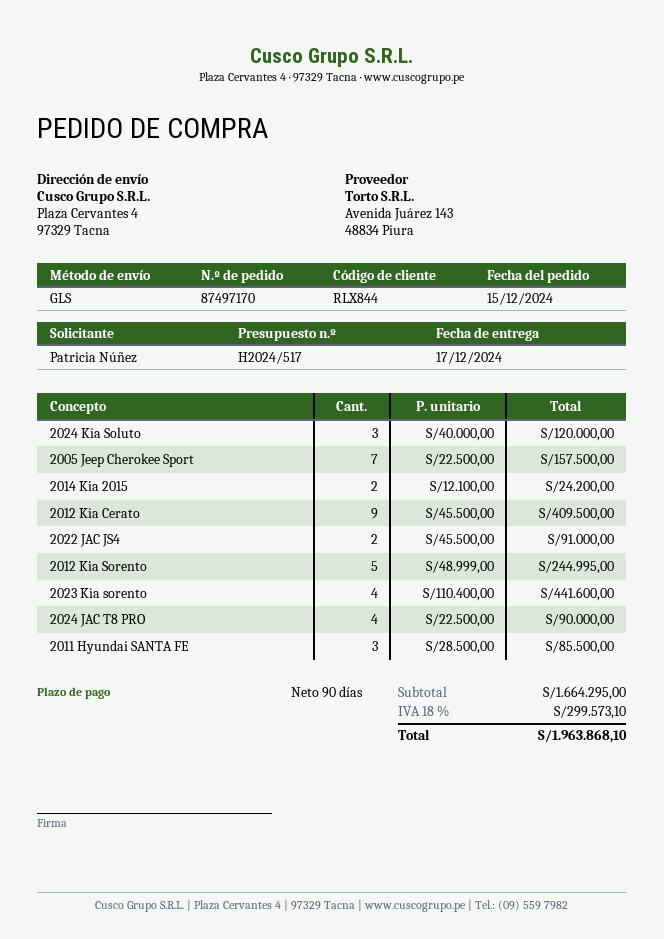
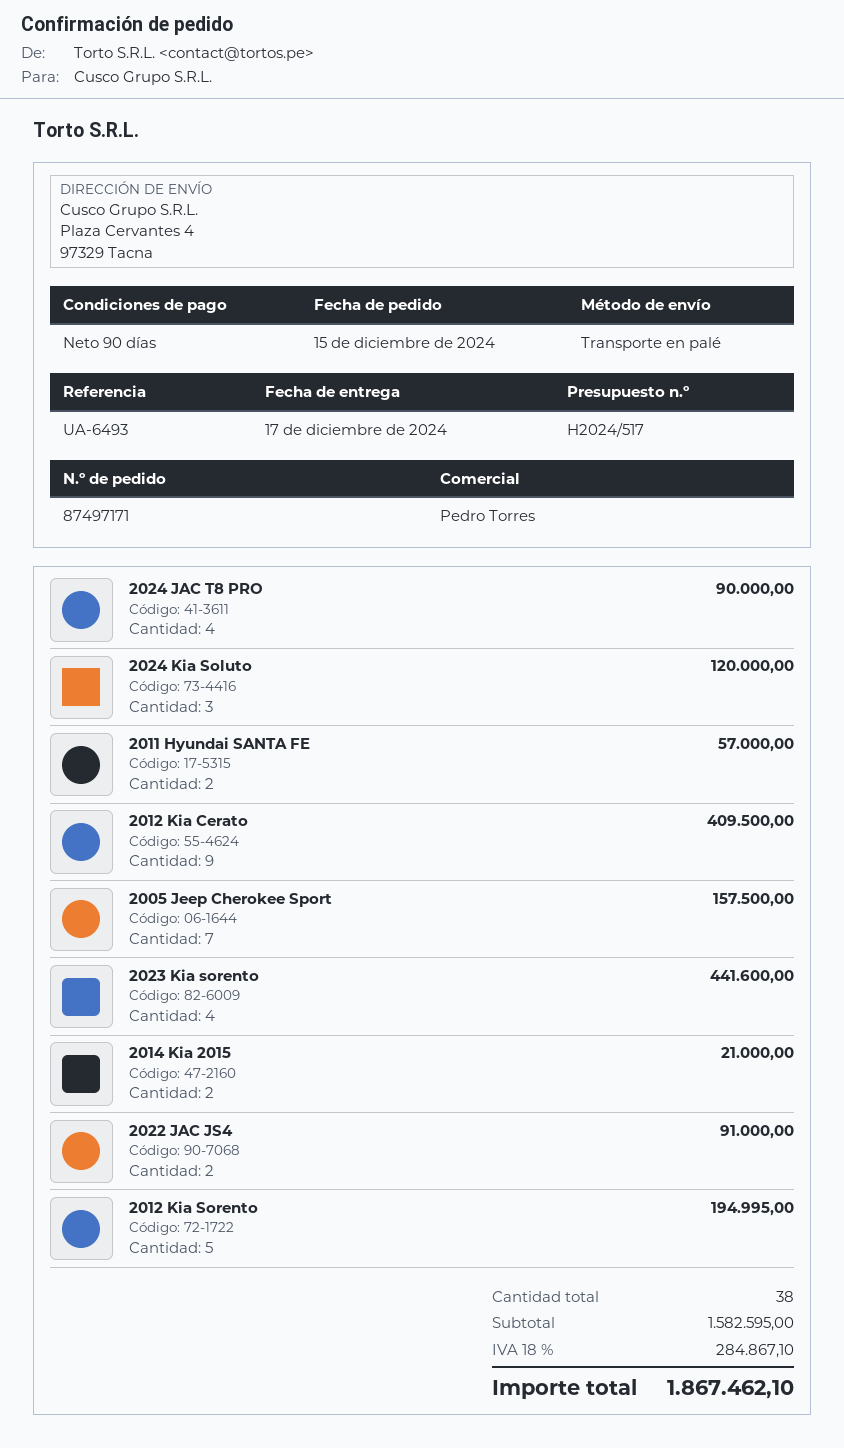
order number: 87497170 -> 87497171
shipping method: GLS -> pallet freight
2014 Kia 2015: 2 for 24200.00 -> 2 for 21000.00
2012 Kia Sorento: 5 for 244995.00 -> 5 for 194995.00
2011 Hyundai SANTA FE: 3 for 85500.00 -> 2 for 57000.00
subtotal: 1664295.00 -> 1582595.00
tax: 18% = 299573.10 -> 18% = 284867.10
total: 1963868.10 -> 1867462.10

